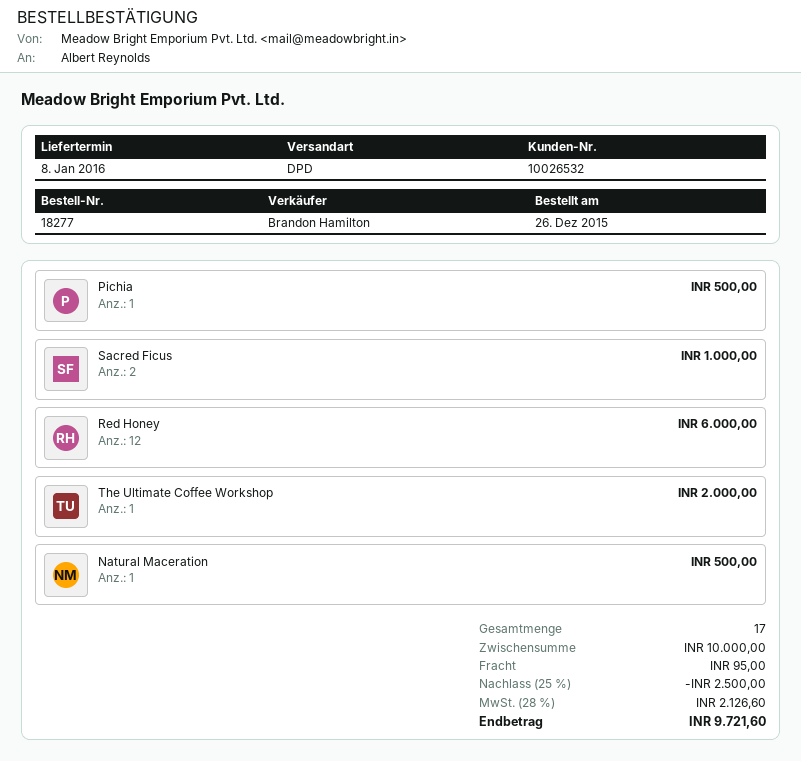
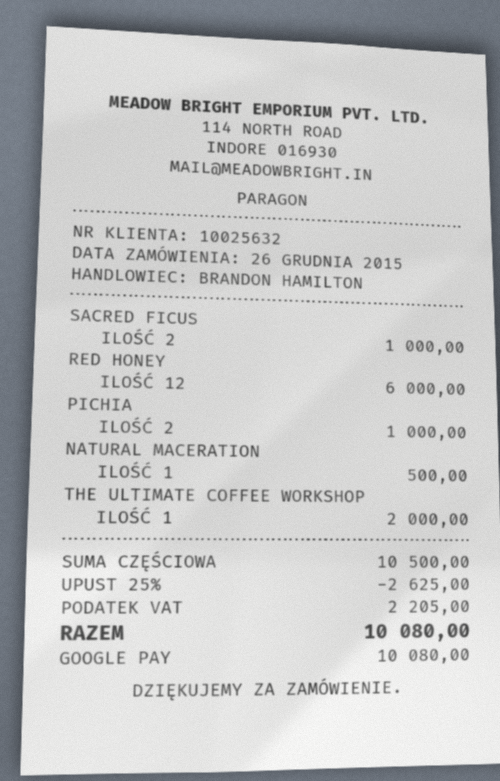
customer number: 10026532 -> 10025632
Pichia: 1 for 500.00 -> 2 for 1000.00
subtotal: 10000.00 -> 10500.00
discount: 25% = 2500.00 -> 25% = 2625.00
shipping: 95.00 -> none
tax: 2126.60 -> 2205.00
total: 9721.60 -> 10080.00

